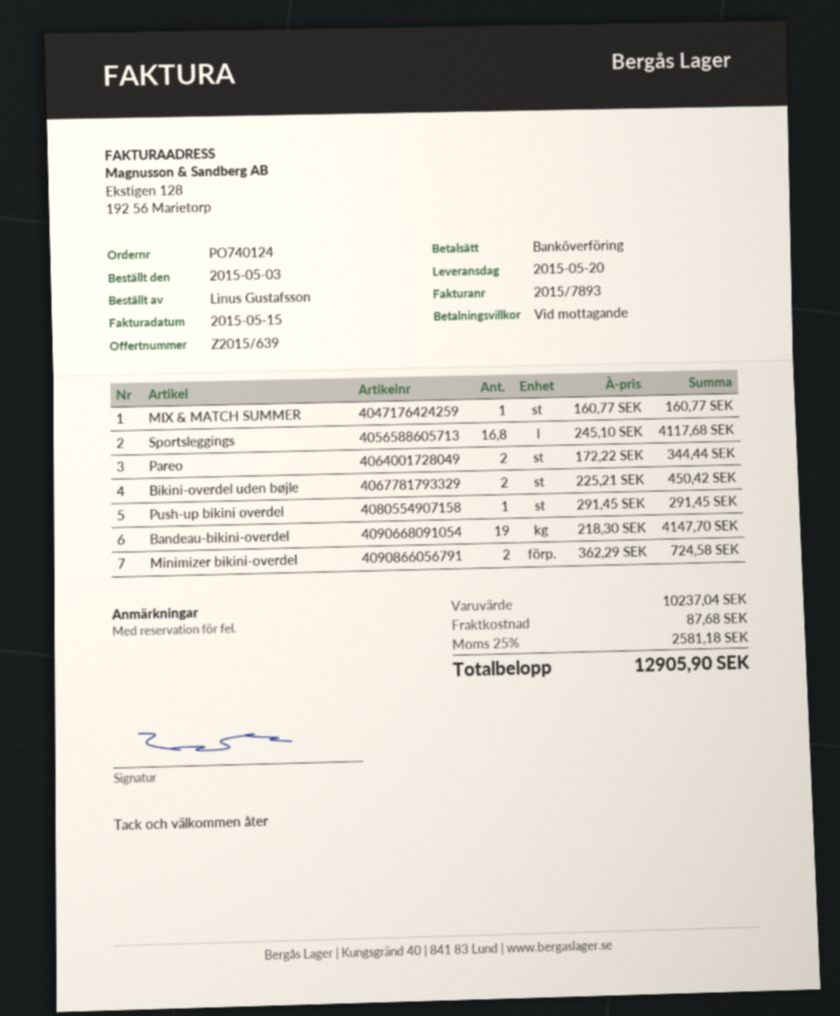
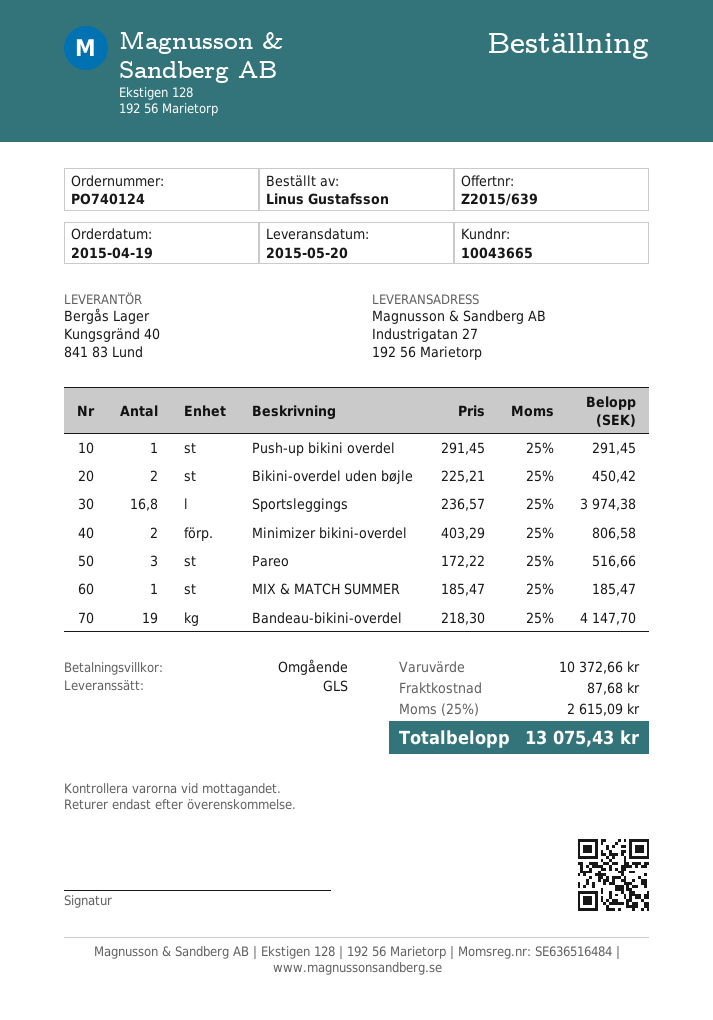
order date: 2015-05-03 -> 2015-04-19
MIX & MATCH SUMMER: 1 x 160.77 = 160.77 -> 1 x 185.47 = 185.47
Sportsleggings: 16.8 x 245.10 = 4117.68 -> 16.8 x 236.57 = 3974.38
Pareo: 2 x 172.22 = 344.44 -> 3 x 172.22 = 516.66
Minimizer bikini-overdel: 2 x 362.29 = 724.58 -> 2 x 403.29 = 806.58
subtotal: 10237.04 -> 10372.66
tax: 25% = 2581.18 -> 25% = 2615.09
total: 12905.90 -> 13075.43

